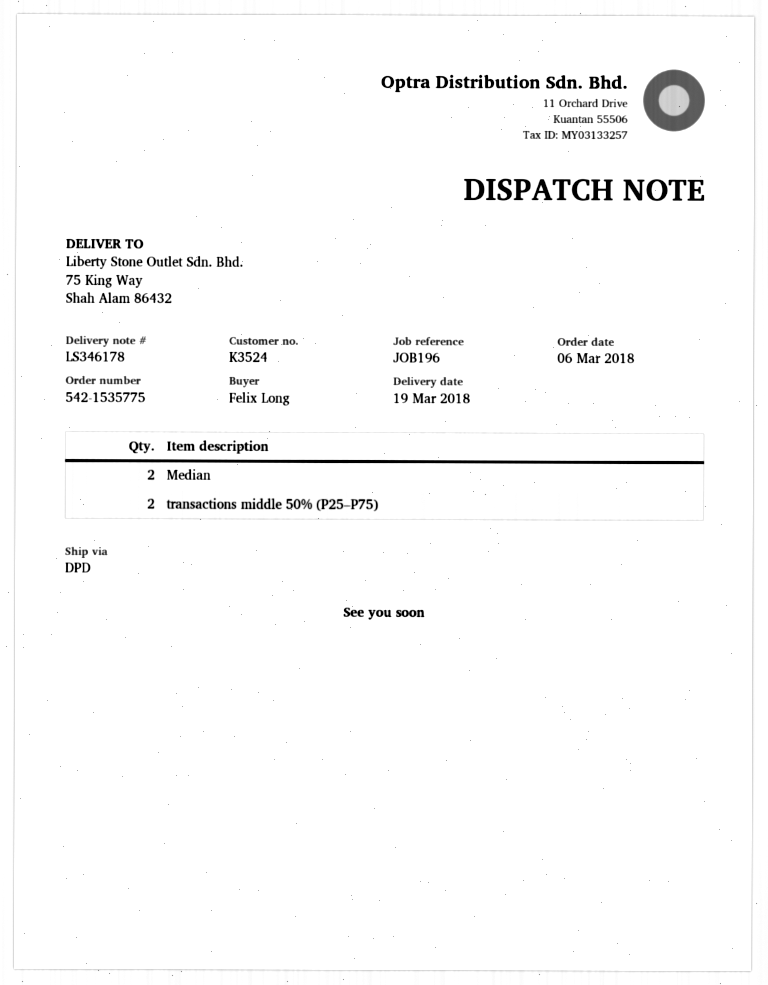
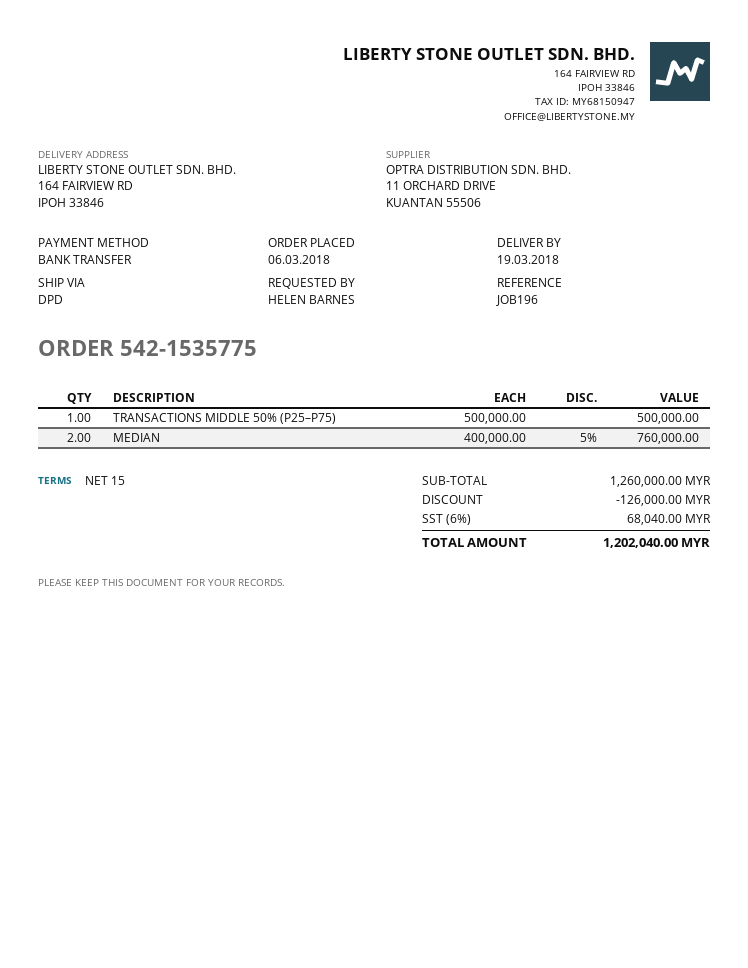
ordered by: Felix Long -> HELEN BARNES
ship to: 75 King Way, Shah Alam 86432 -> 164 FAIRVIEW RD, IPOH 33846
transactions middle 50% (P25–P75): 2 -> 1

